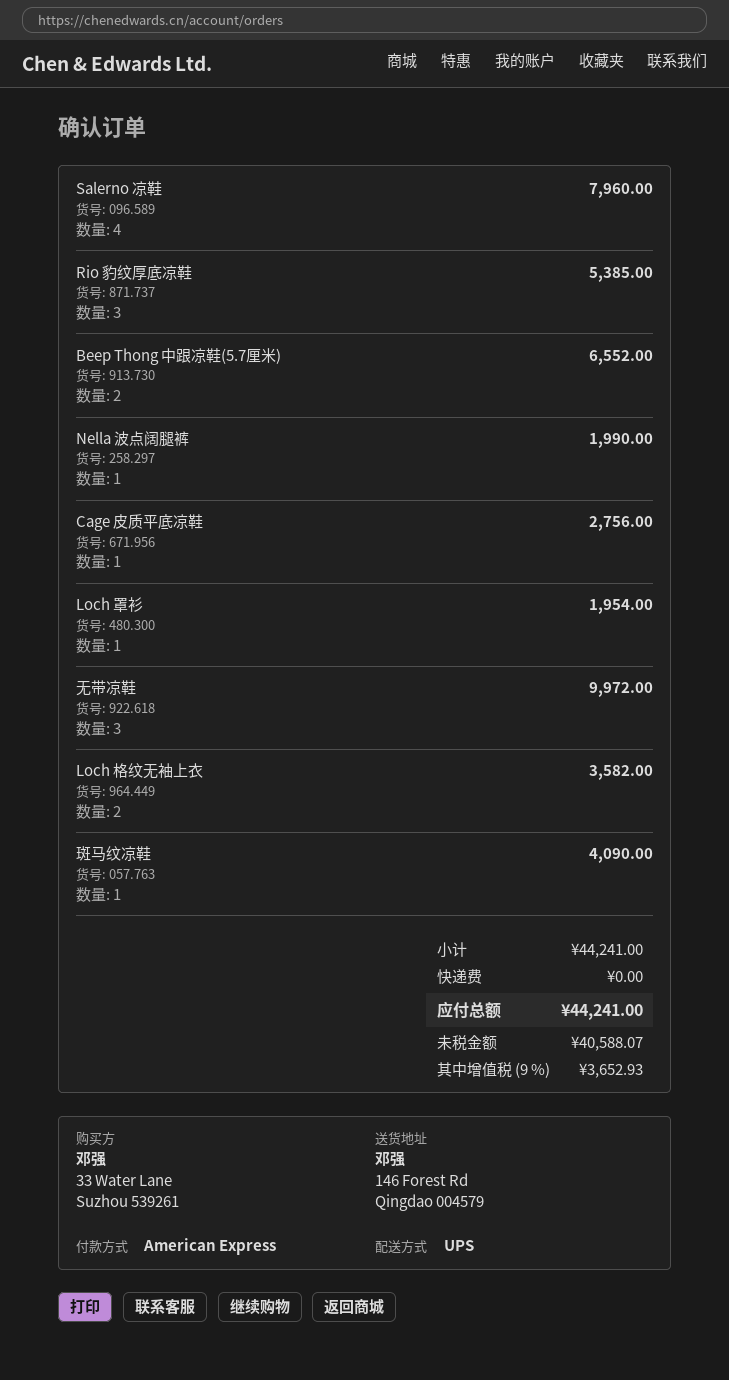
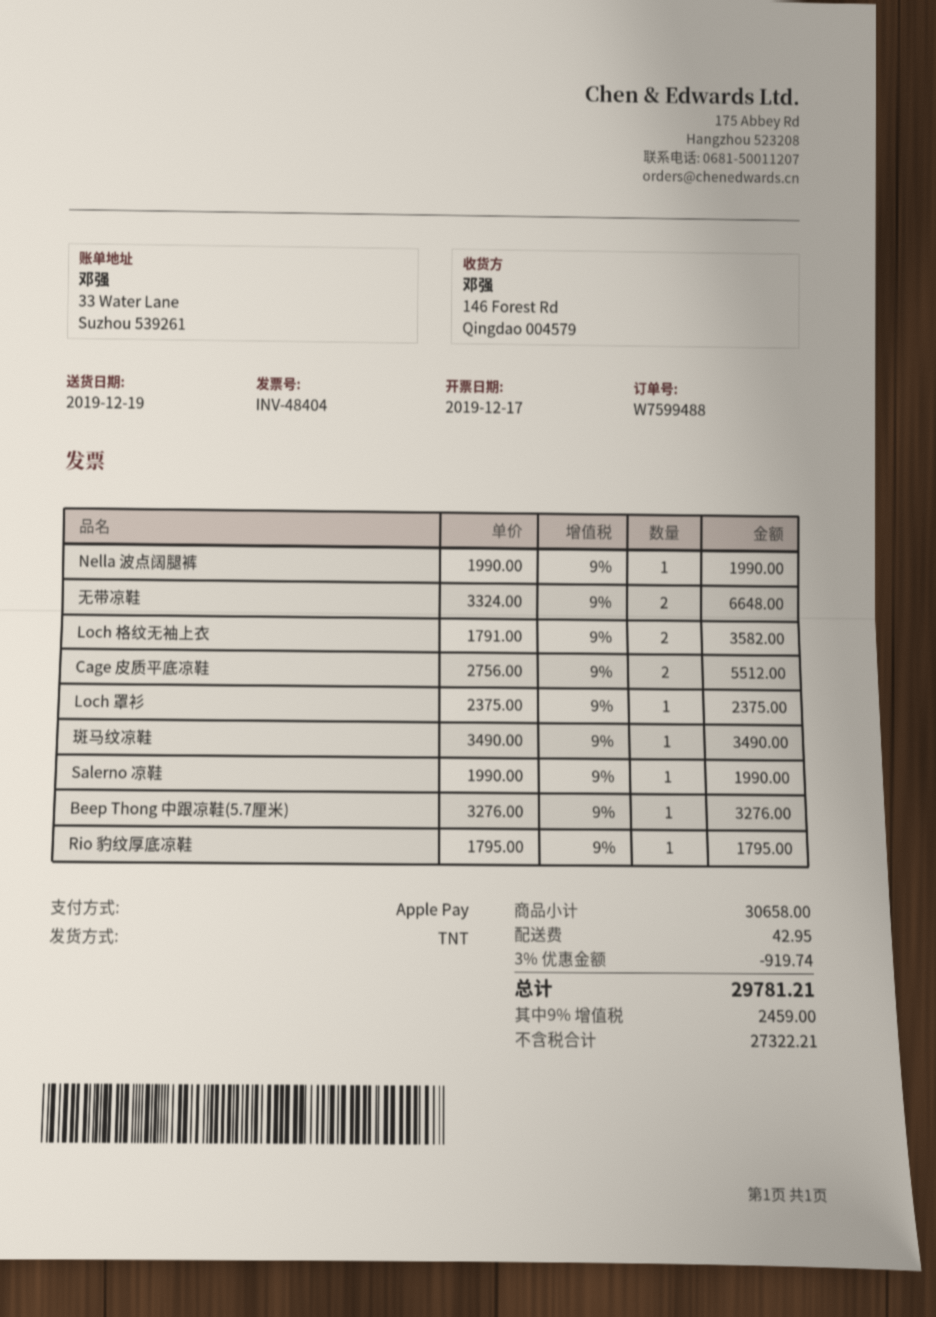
payment method: American Express -> Apple Pay
shipping method: UPS -> TNT
Salerno 凉鞋: 4 for 7960.00 -> 1 for 1990.00
Rio 豹纹厚底凉鞋: 3 for 5385.00 -> 1 for 1795.00
Beep Thong 中跟凉鞋(5.7厘米): 2 for 6552.00 -> 1 for 3276.00
Cage 皮质平底凉鞋: 1 for 2756.00 -> 2 for 5512.00
Loch 罩衫: 1 for 1954.00 -> 1 for 2375.00
无带凉鞋: 3 for 9972.00 -> 2 for 6648.00
斑马纹凉鞋: 1 for 4090.00 -> 1 for 3490.00
subtotal: 44241.00 -> 30658.00
discount: none -> 3% = 919.74
shipping: 0.00 -> 42.95
net: 40588.07 -> 27322.21
tax: 9% = 3652.93 -> 9% = 2459.00
total: 44241.00 -> 29781.21

